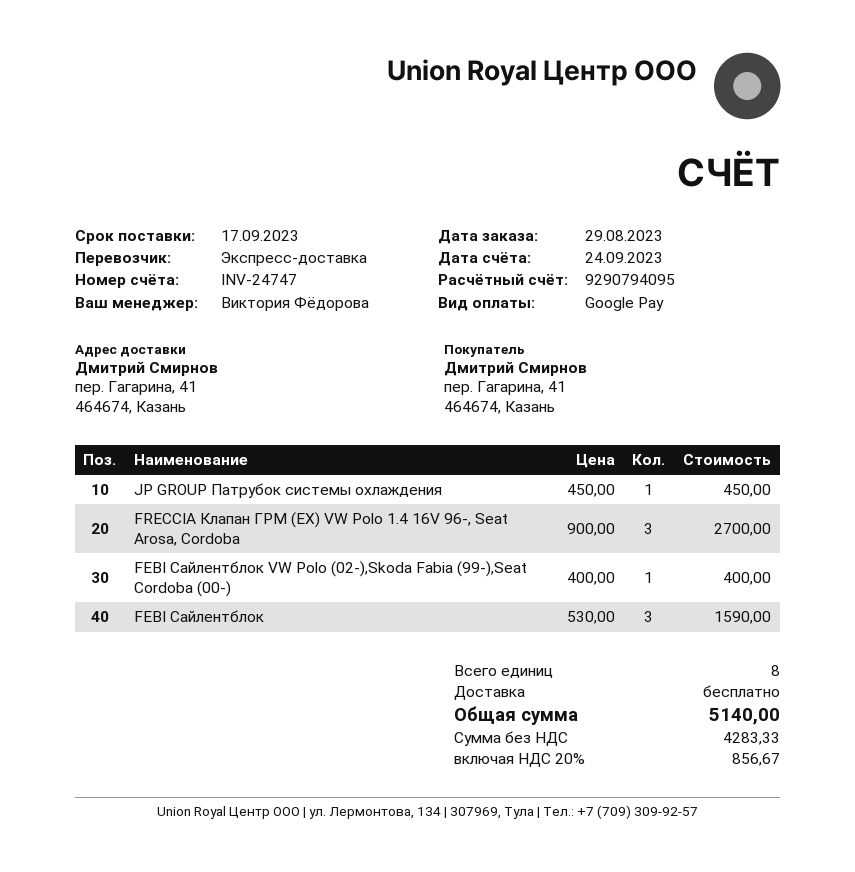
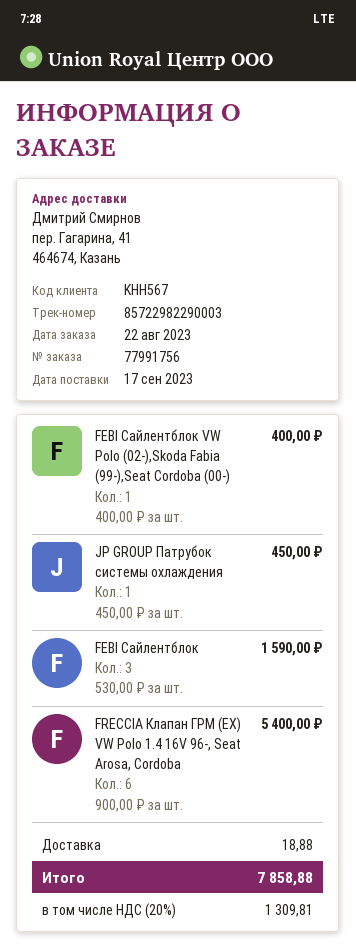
order date: 2023-08-29 -> 2023-08-22
FRECCIA Клапан ГРМ (EX) VW Polo 1.4 16V 96-, Seat Arosa, Cordoba: 3 x 900.00 = 2700.00 -> 6 x 900.00 = 5400.00
shipping: 0.00 -> 18.88
tax: 20% = 856.67 -> 20% = 1309.81
total: 5140.00 -> 7858.88

